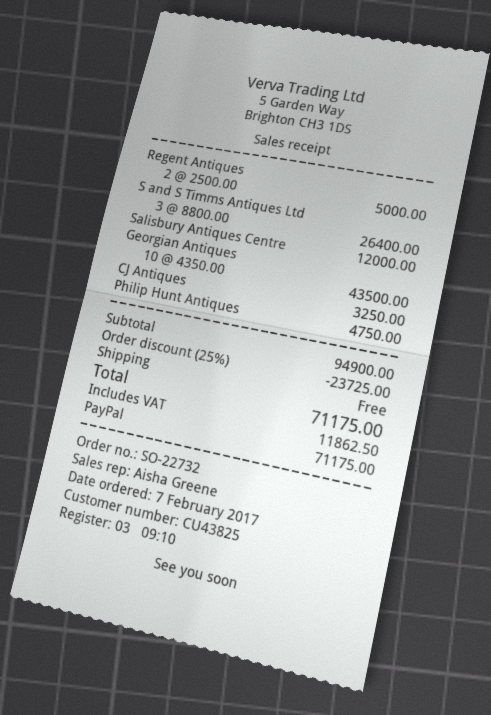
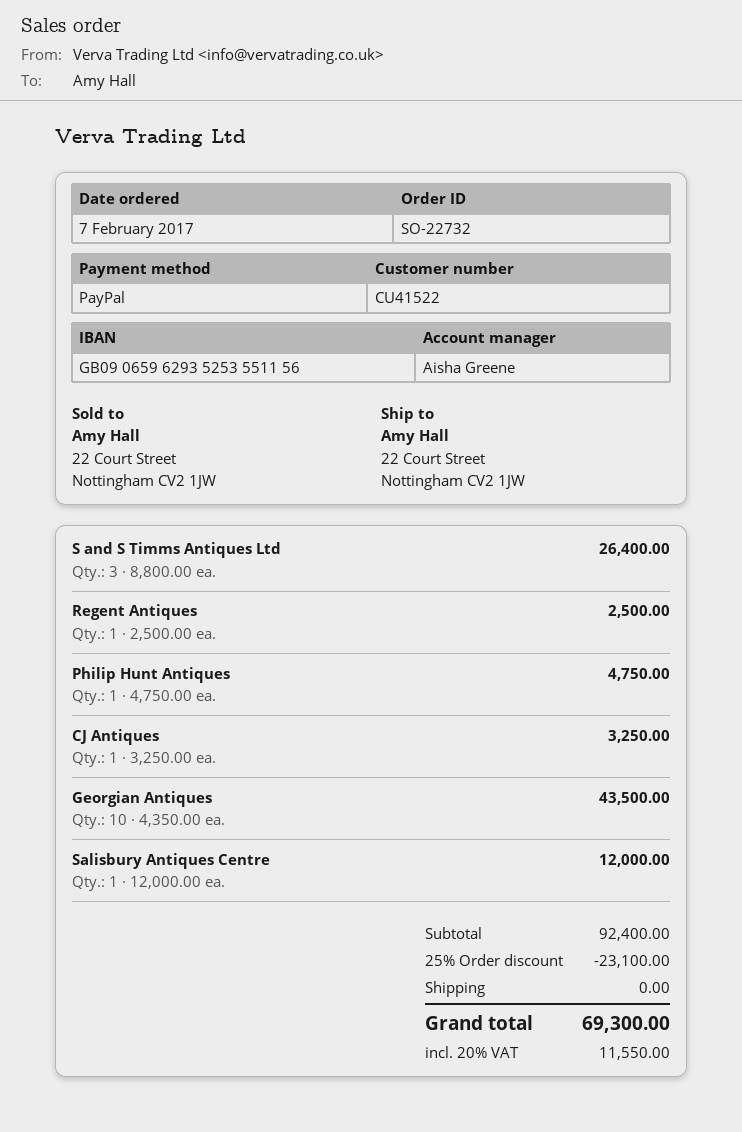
customer number: CU43825 -> CU41522
Regent Antiques: 2 x 2500.00 = 5000.00 -> 1 x 2500.00 = 2500.00
subtotal: 94900.00 -> 92400.00
discount: 25% = 23725.00 -> 25% = 23100.00
tax: 11862.50 -> 11550.00
total: 71175.00 -> 69300.00

